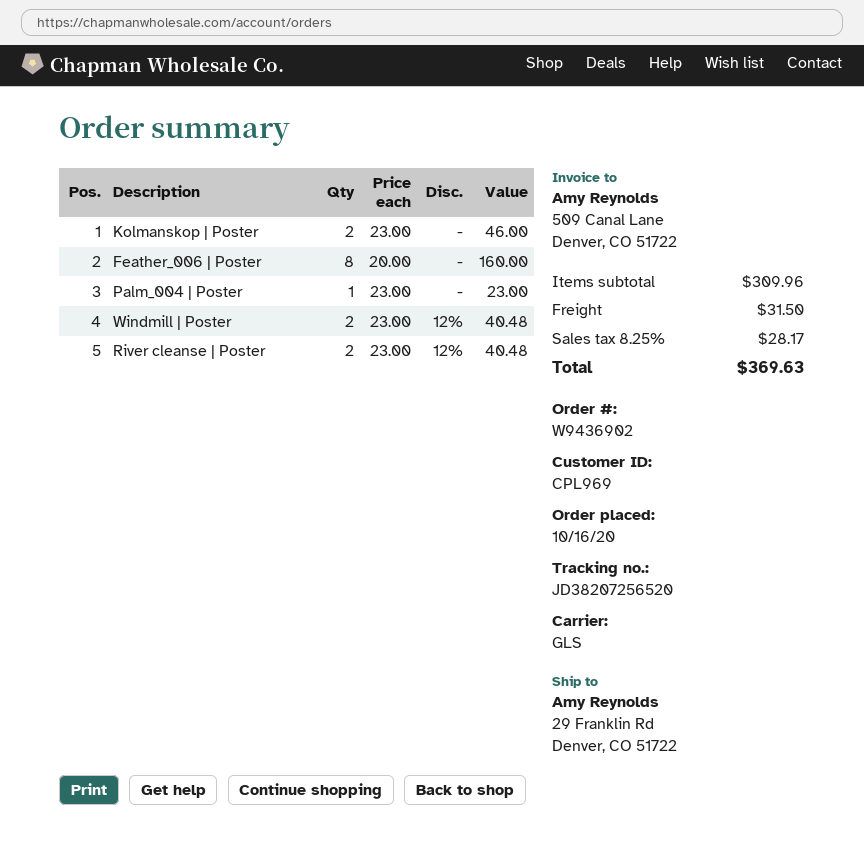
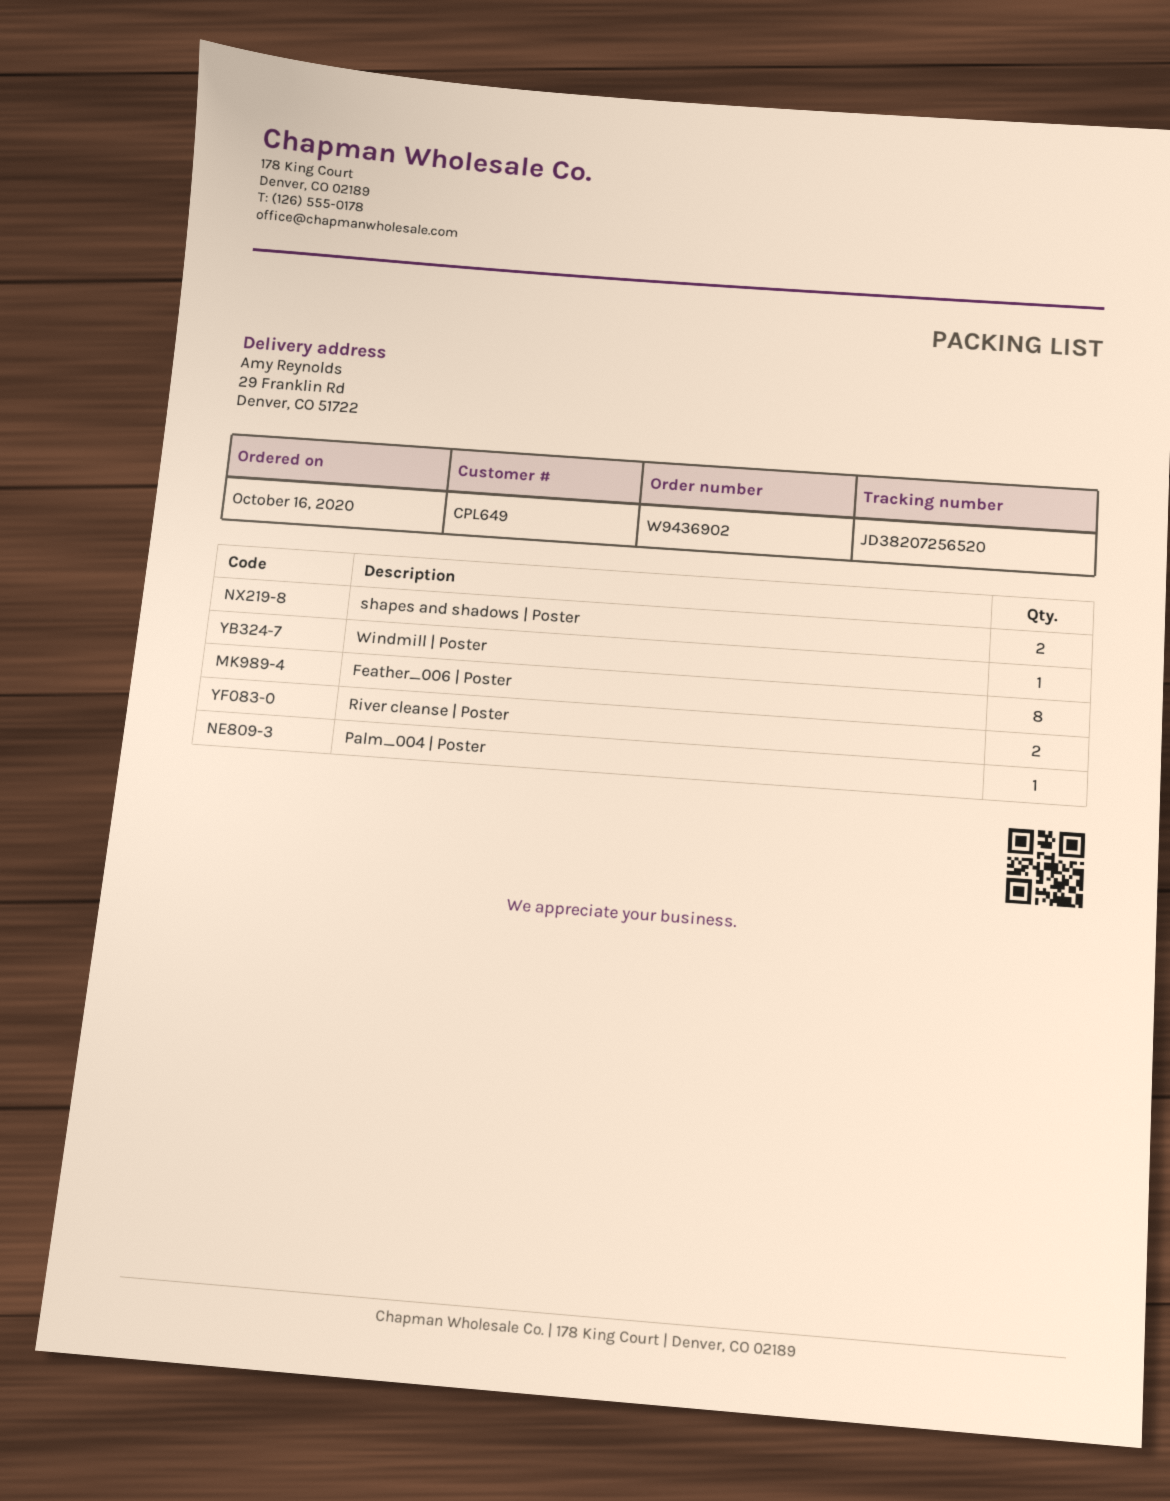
customer number: CPL969 -> CPL649
Kolmanskop | Poster: 2 -> none
Windmill | Poster: 2 -> 1
shapes and shadows | Poster: none -> 2

